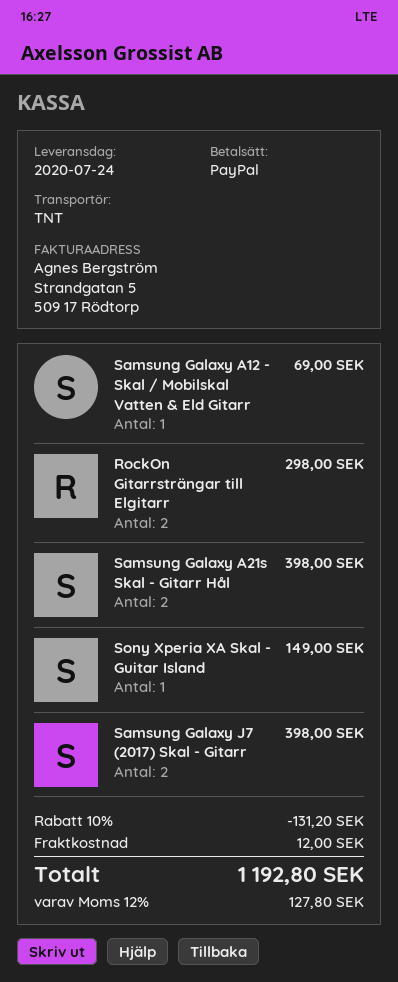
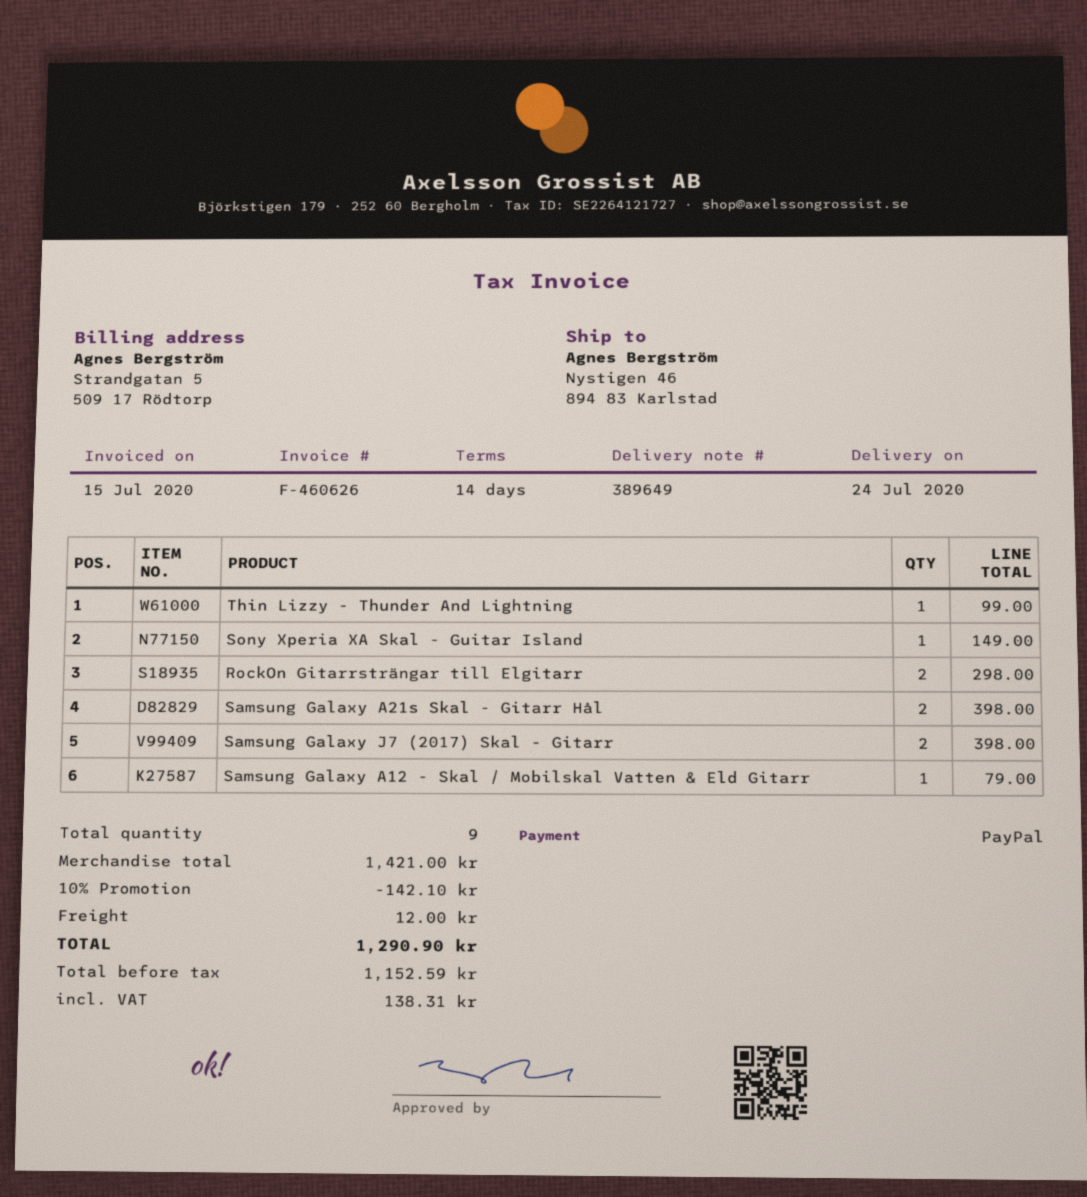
Samsung Galaxy A12 - Skal / Mobilskal Vatten & Eld Gitarr: 1 for 69.00 -> 1 for 79.00
Thin Lizzy - Thunder And Lightning: none -> 1 for 99.00
discount: 10% = 131.20 -> 10% = 142.10
tax: 127.80 -> 138.31
total: 1192.80 -> 1290.90

